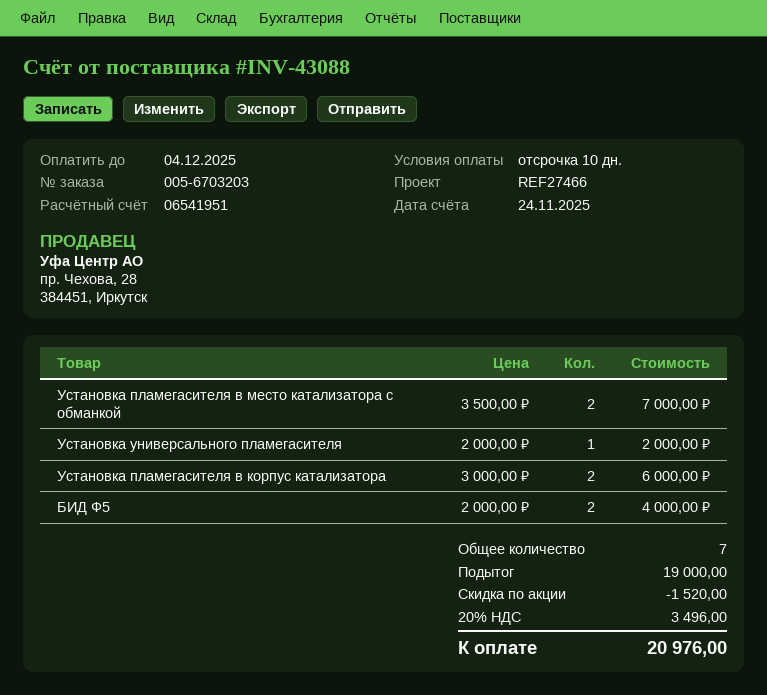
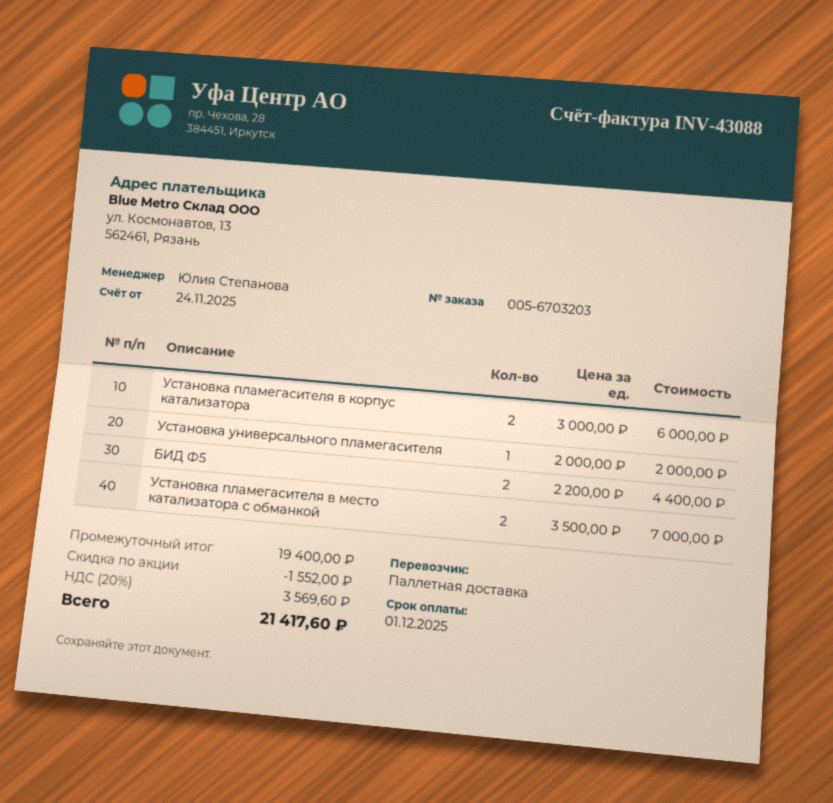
due date: 2025-12-04 -> 2025-12-01
БИД Ф5: 2 x 2000.00 = 4000.00 -> 2 x 2200.00 = 4400.00
subtotal: 19000.00 -> 19400.00
discount: 1520.00 -> 1552.00
tax: 20% = 3496.00 -> 20% = 3569.60
total: 20976.00 -> 21417.60

